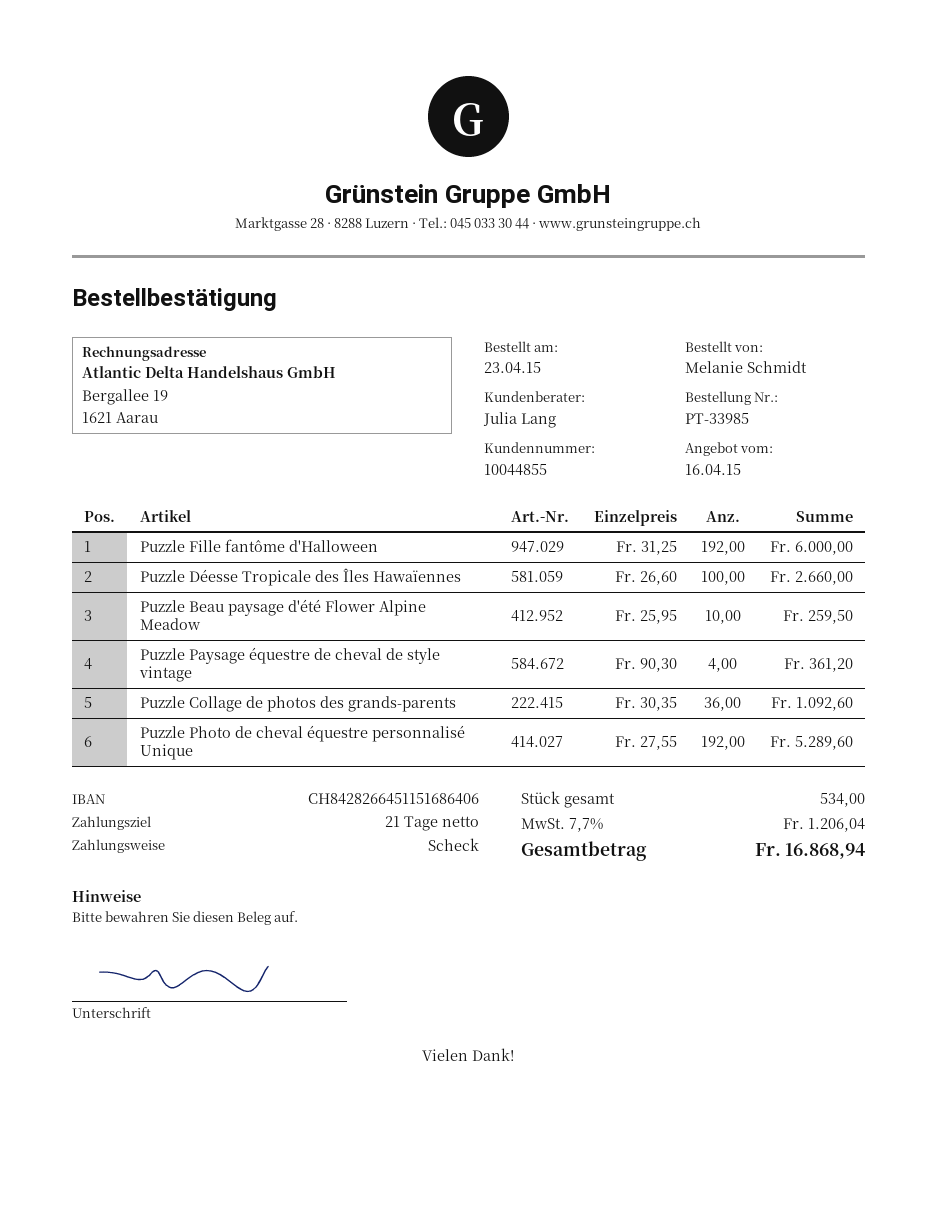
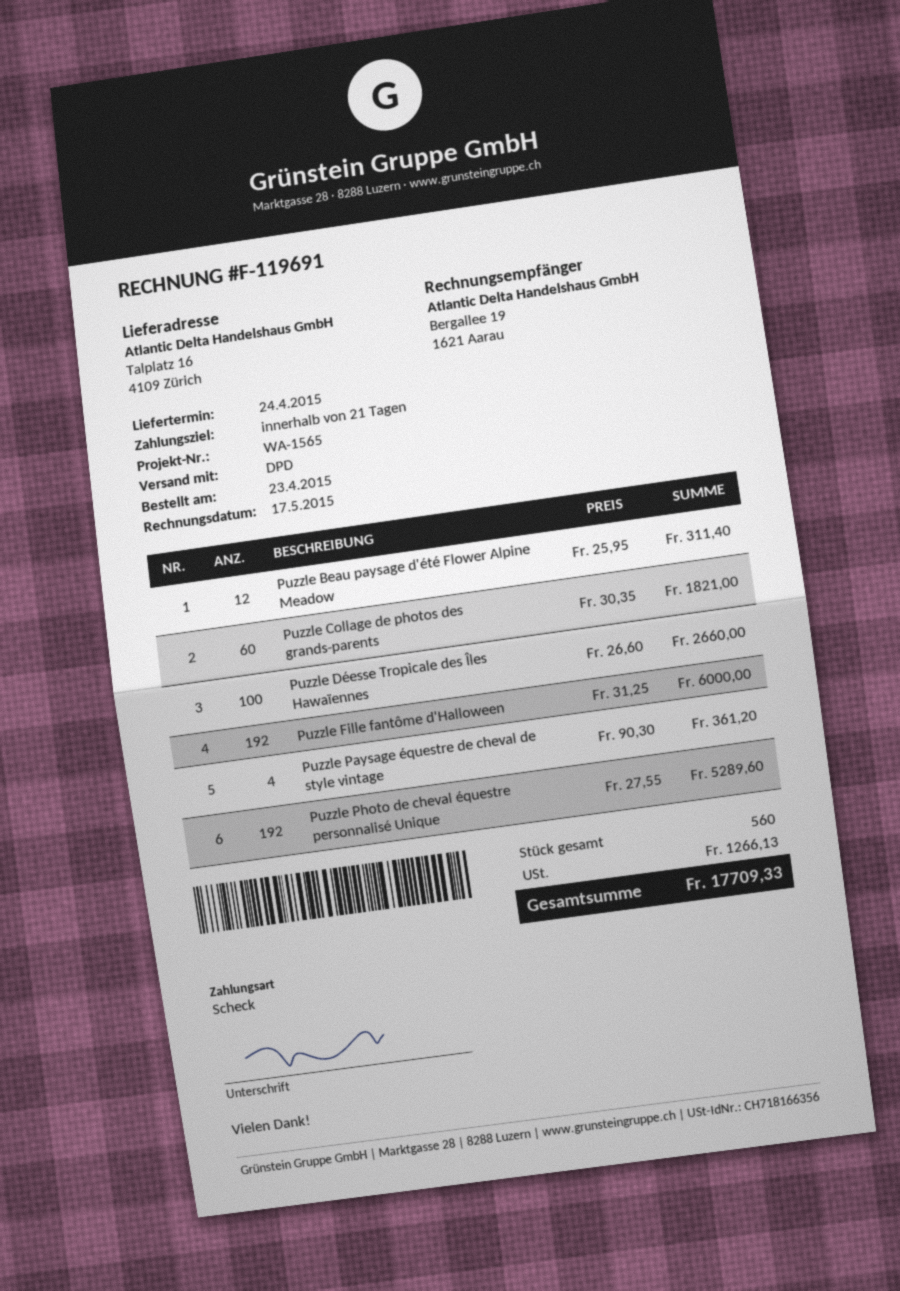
Puzzle Beau paysage d'été Flower Alpine Meadow: 10 x 25.95 = 259.50 -> 12 x 25.95 = 311.40
Puzzle Collage de photos des grands-parents: 36 x 30.35 = 1092.60 -> 60 x 30.35 = 1821.00
total quantity: 534 -> 560
tax: 1206.04 -> 1266.13
total: 16868.94 -> 17709.33

